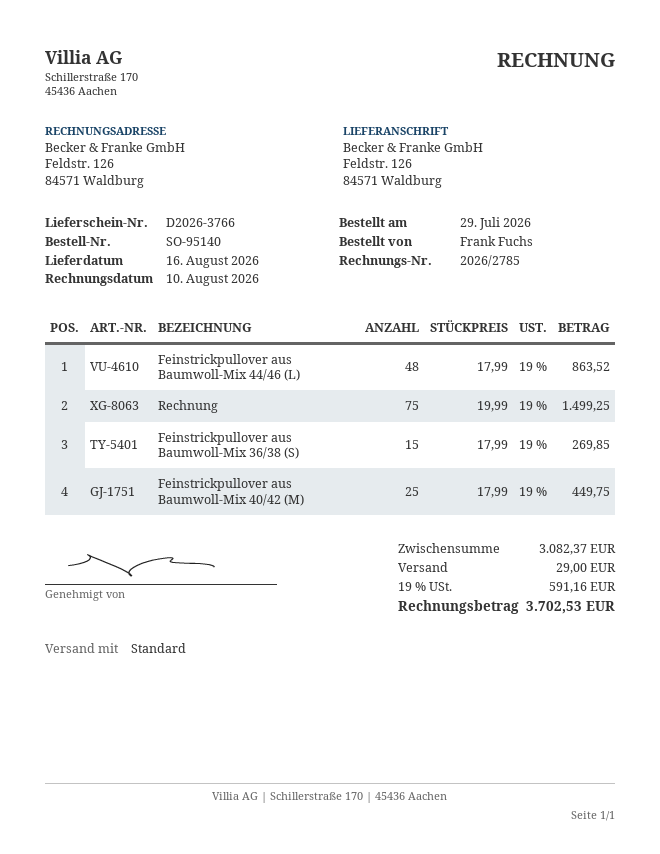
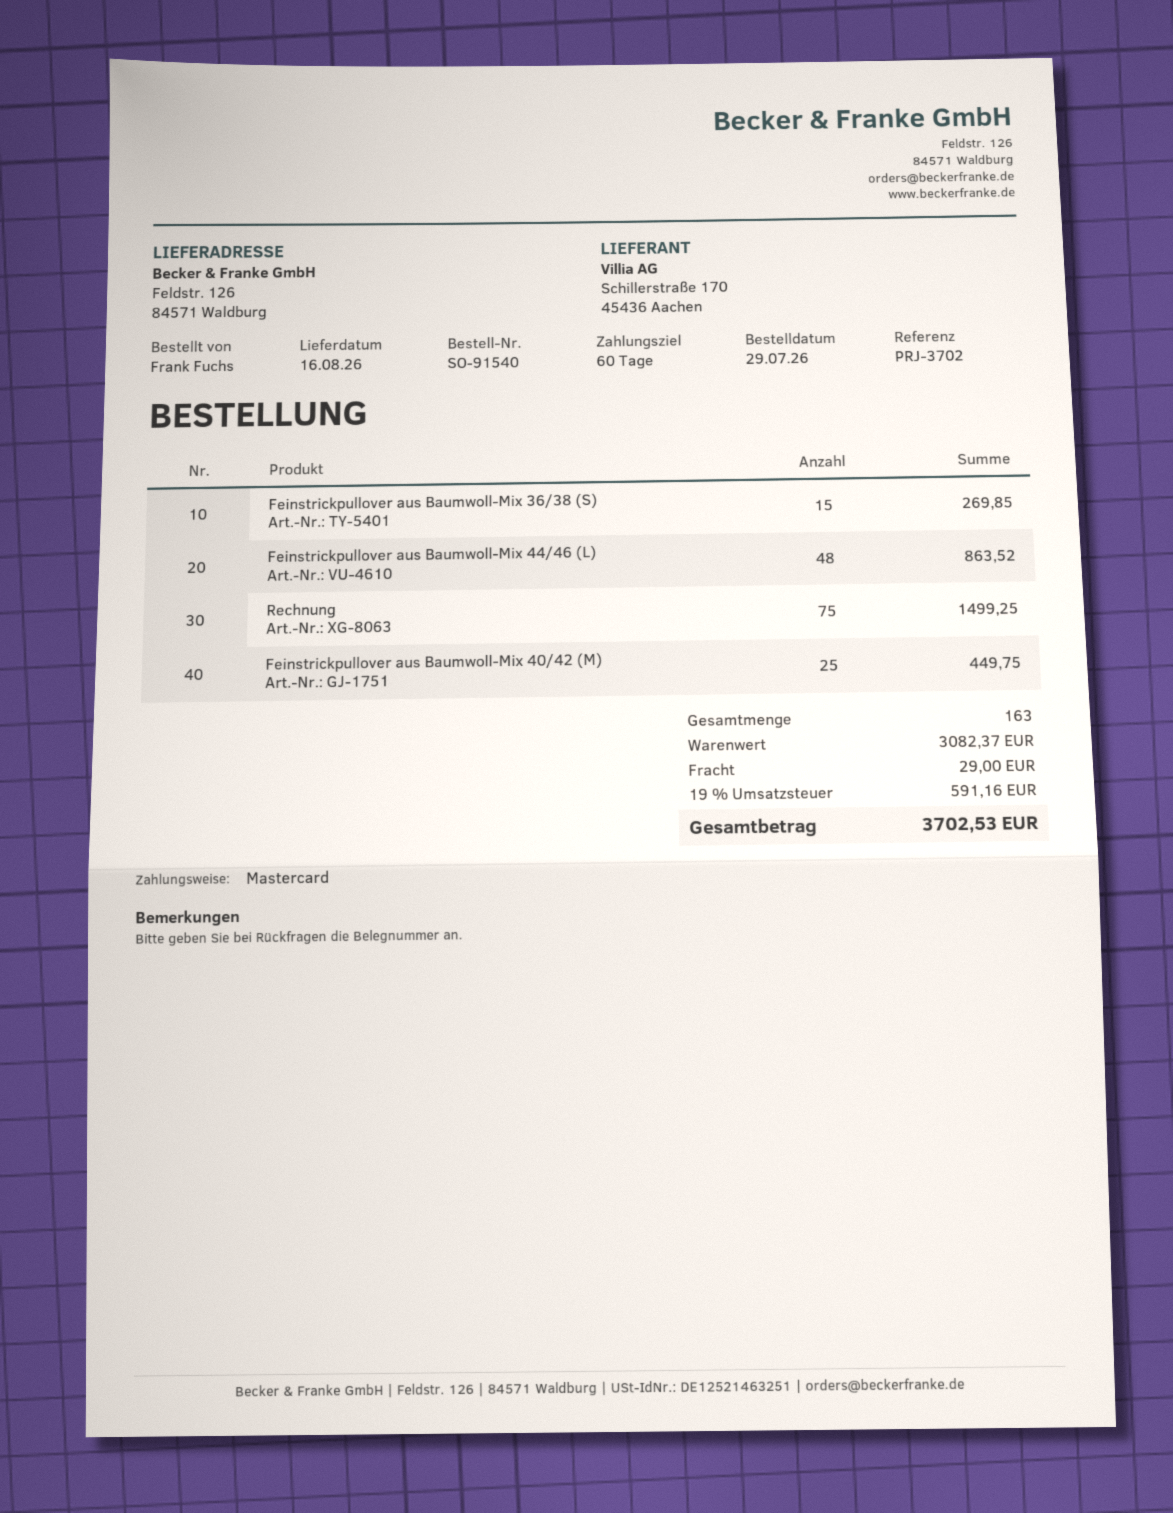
order number: SO-95140 -> SO-91540

